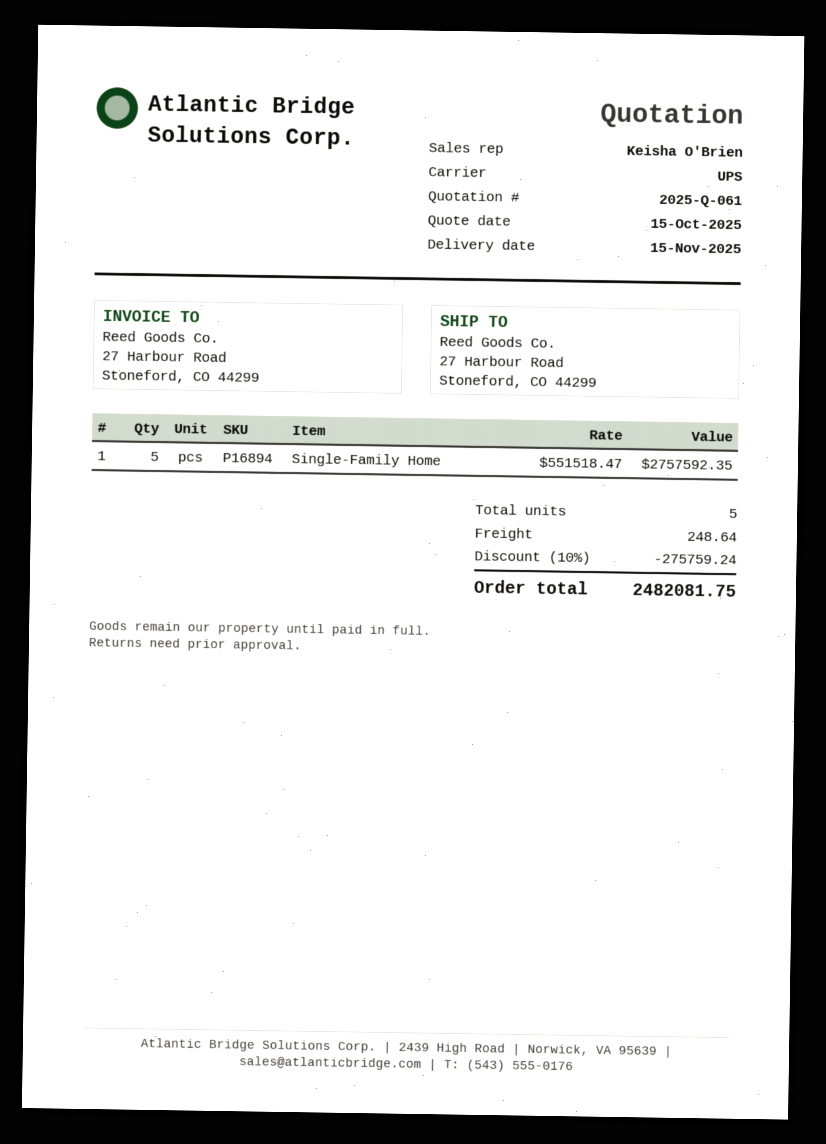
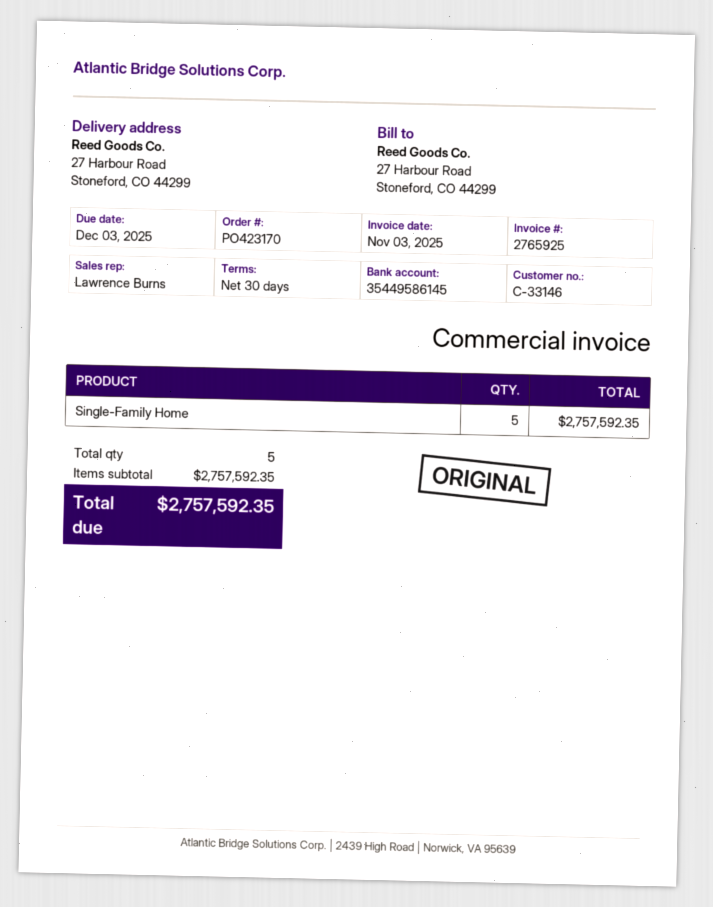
sales rep: Keisha O'Brien -> Lawrence Burns
discount: 10% = 275759.24 -> none
shipping: 248.64 -> none
total: 2482081.75 -> 2757592.35

